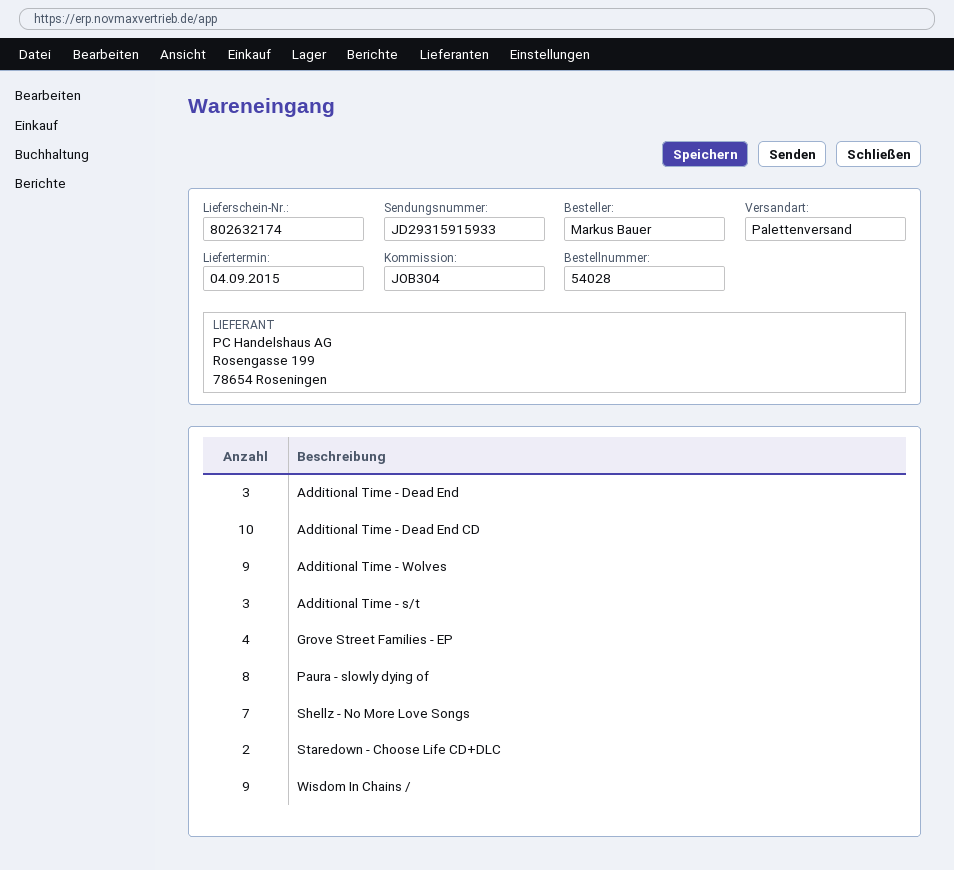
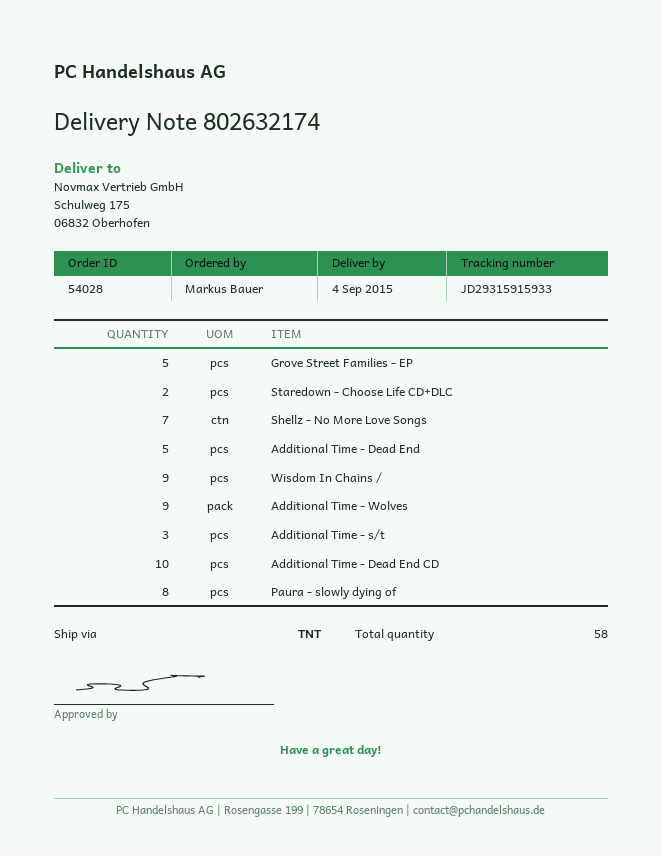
shipping method: pallet freight -> TNT
Additional Time - Dead End: 3 -> 5
Grove Street Families - EP: 4 -> 5

